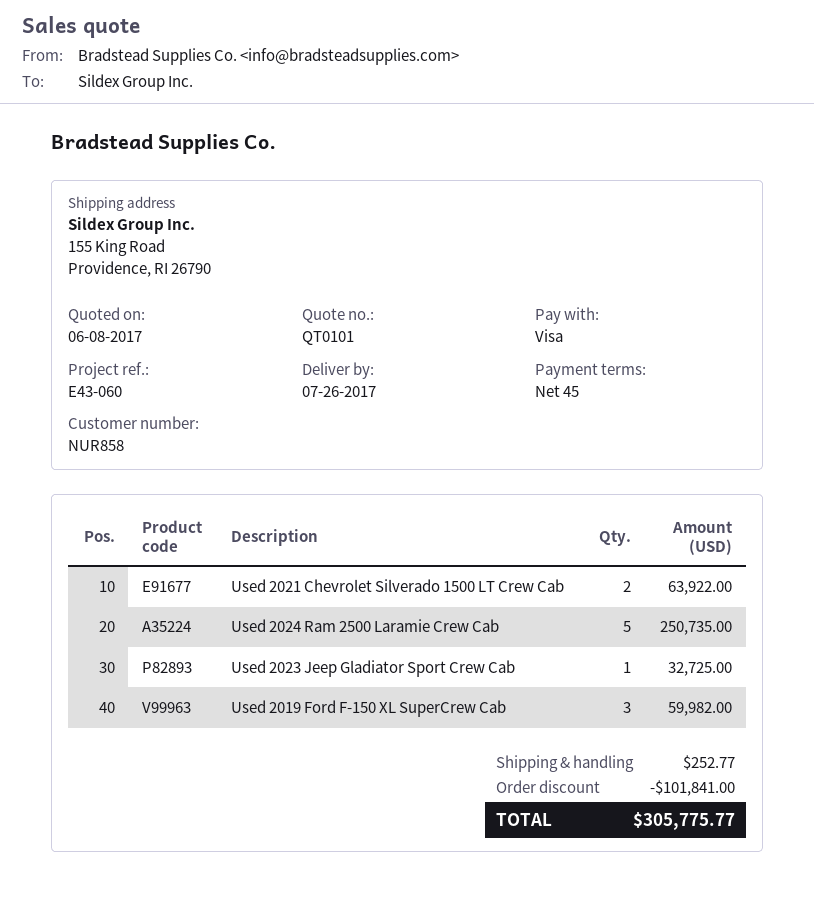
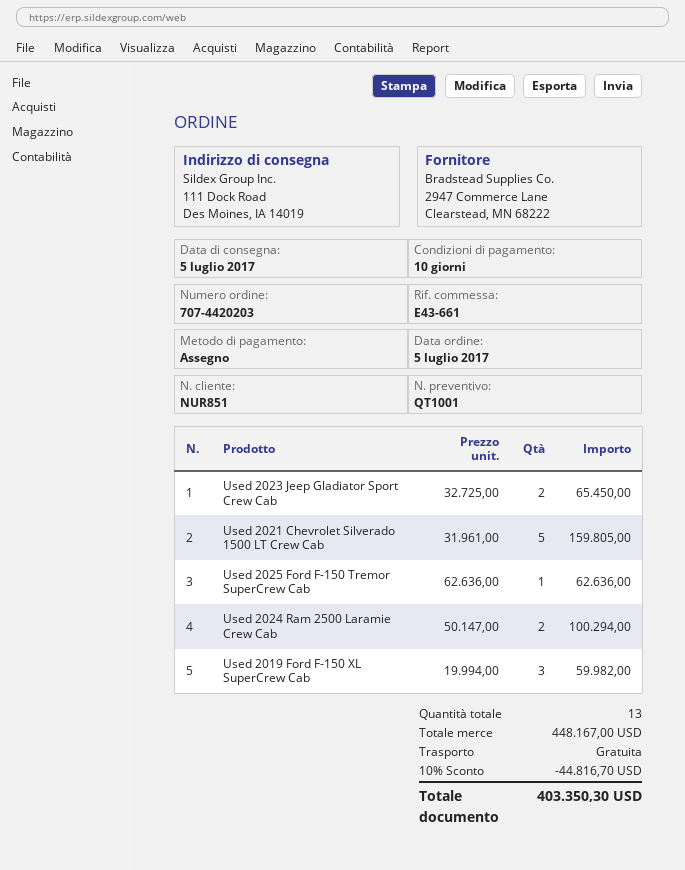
quote number: QT0101 -> QT1001
delivery date: 2017-07-26 -> 2017-07-05
payment terms: 45 days -> 10 days
customer number: NUR858 -> NUR851
reference: E43-060 -> E43-661
payment method: Visa -> cheque
ship to: 155 King Road, Providence, RI 26790 -> 111 Dock Road, Des Moines, IA 14019
Used 2021 Chevrolet Silverado 1500 LT Crew Cab: 2 for 63922.00 -> 5 for 159805.00
Used 2024 Ram 2500 Laramie Crew Cab: 5 for 250735.00 -> 2 for 100294.00
Used 2023 Jeep Gladiator Sport Crew Cab: 1 for 32725.00 -> 2 for 65450.00
Used 2025 Ford F-150 Tremor SuperCrew Cab: none -> 1 for 62636.00
discount: 101841.00 -> 44816.70
shipping: 252.77 -> 0.00
total: 305775.77 -> 403350.30

